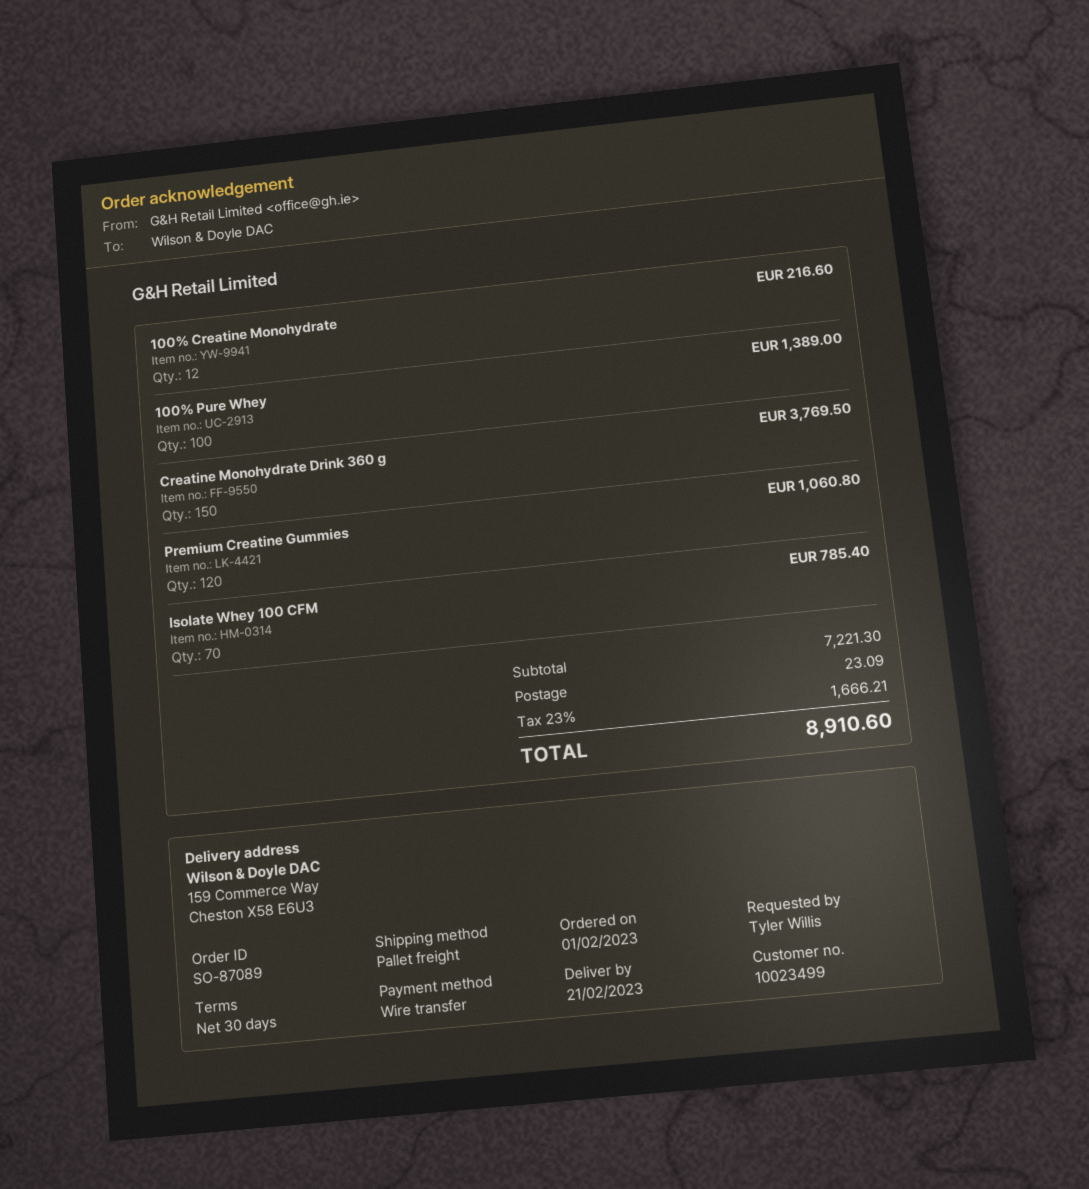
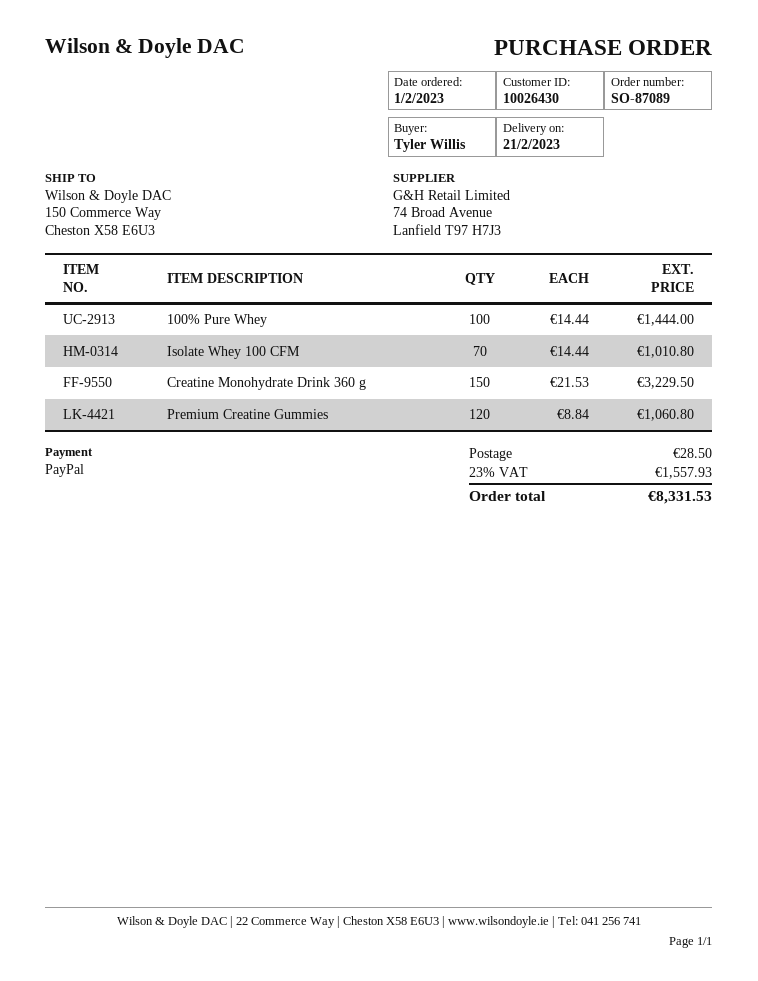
customer number: 10023499 -> 10026430
payment method: bank transfer -> PayPal
ship to: 159 Commerce Way, Cheston X58 E6U3 -> 150 Commerce Way, Cheston X58 E6U3
100% Creatine Monohydrate: 12 for 216.60 -> none
100% Pure Whey: 100 for 1389.00 -> 100 for 1444.00
Creatine Monohydrate Drink 360 g: 150 for 3769.50 -> 150 for 3229.50
Isolate Whey 100 CFM: 70 for 785.40 -> 70 for 1010.80
shipping: 23.09 -> 28.50
tax: 23% = 1666.21 -> 23% = 1557.93
total: 8910.60 -> 8331.53

